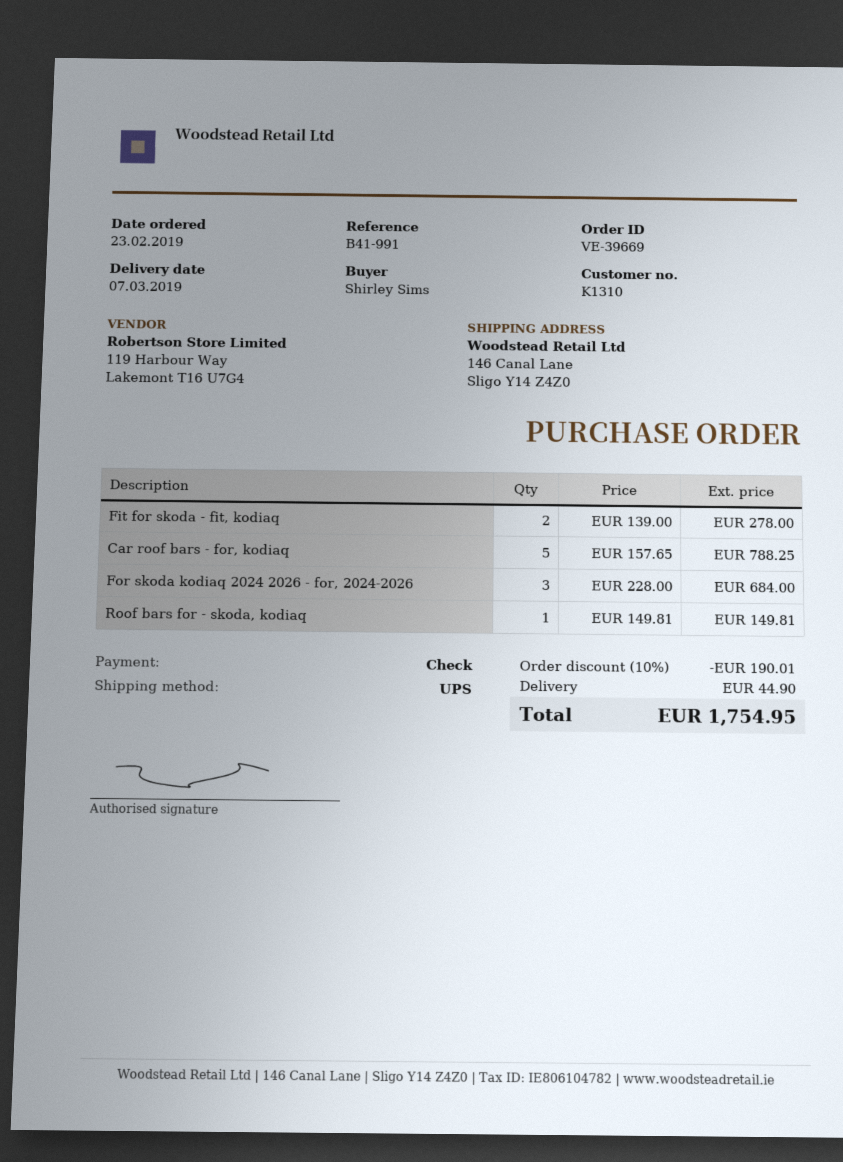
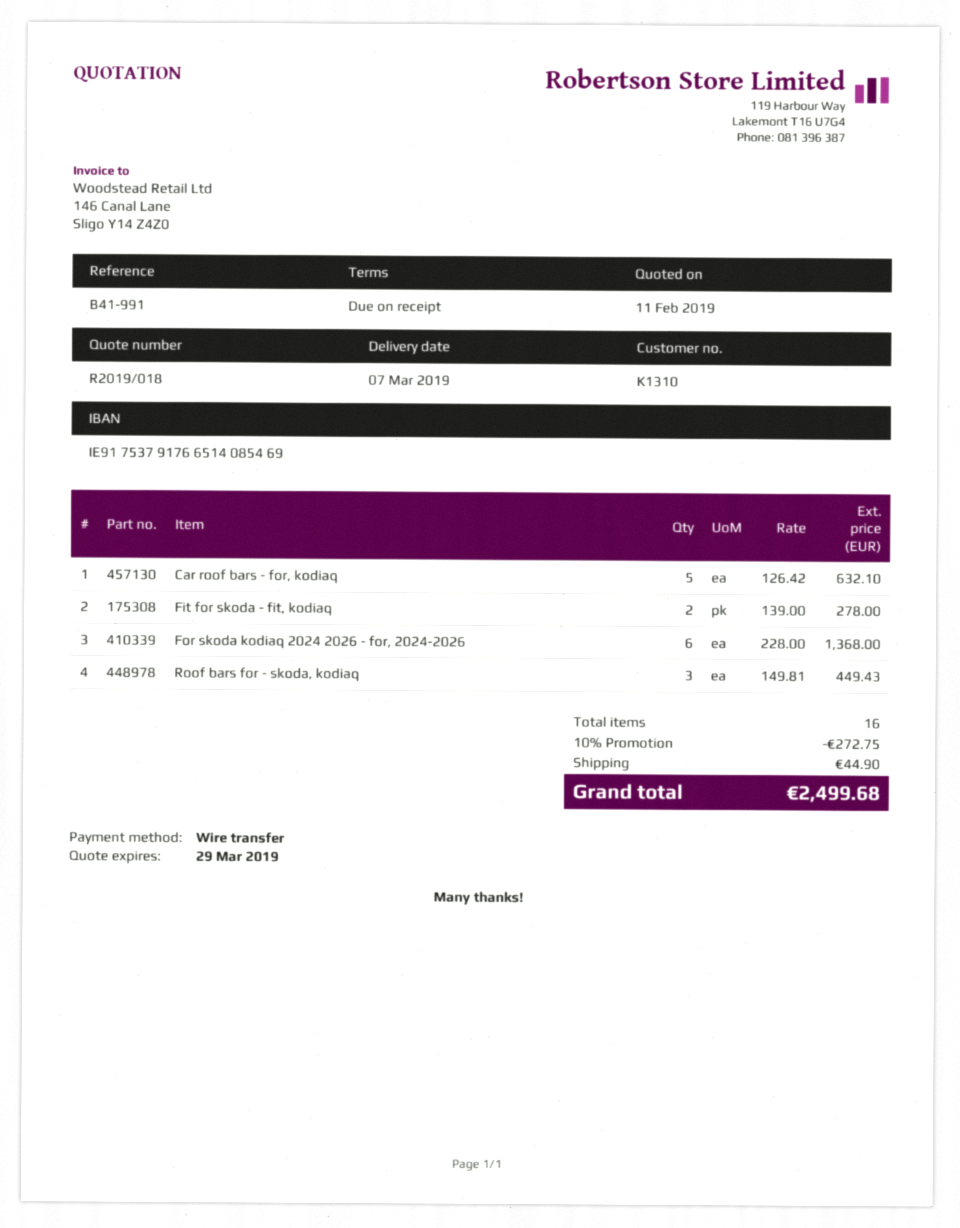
payment method: cheque -> bank transfer
Car roof bars - for, kodiaq: 5 x 157.65 = 788.25 -> 5 x 126.42 = 632.10
For skoda kodiaq 2024 2026 - for, 2024-2026: 3 x 228.00 = 684.00 -> 6 x 228.00 = 1368.00
Roof bars for - skoda, kodiaq: 1 x 149.81 = 149.81 -> 3 x 149.81 = 449.43
discount: 10% = 190.01 -> 10% = 272.75
total: 1754.95 -> 2499.68

